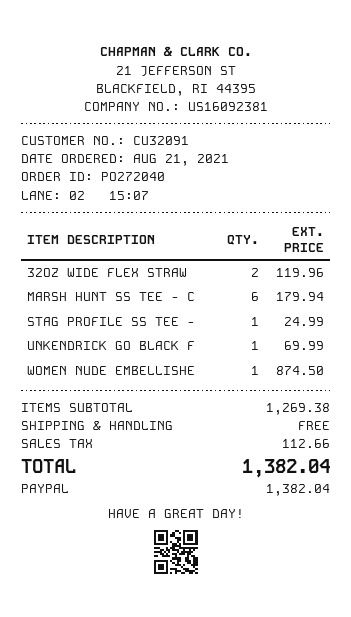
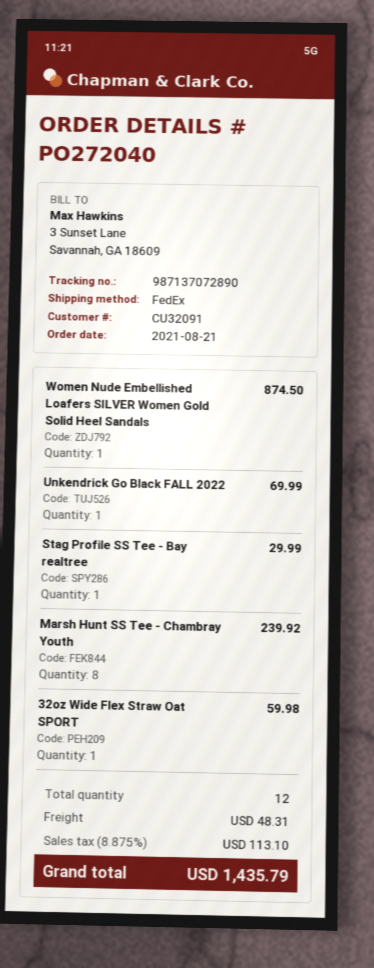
32OZ WIDE FLEX STRAW: 2 for 119.96 -> 1 for 59.98
MARSH HUNT SS TEE - C: 6 for 179.94 -> 8 for 239.92
STAG PROFILE SS TEE -: 1 for 24.99 -> 1 for 29.99
shipping: 0.00 -> 48.31
tax: 112.66 -> 113.10
total: 1382.04 -> 1435.79

